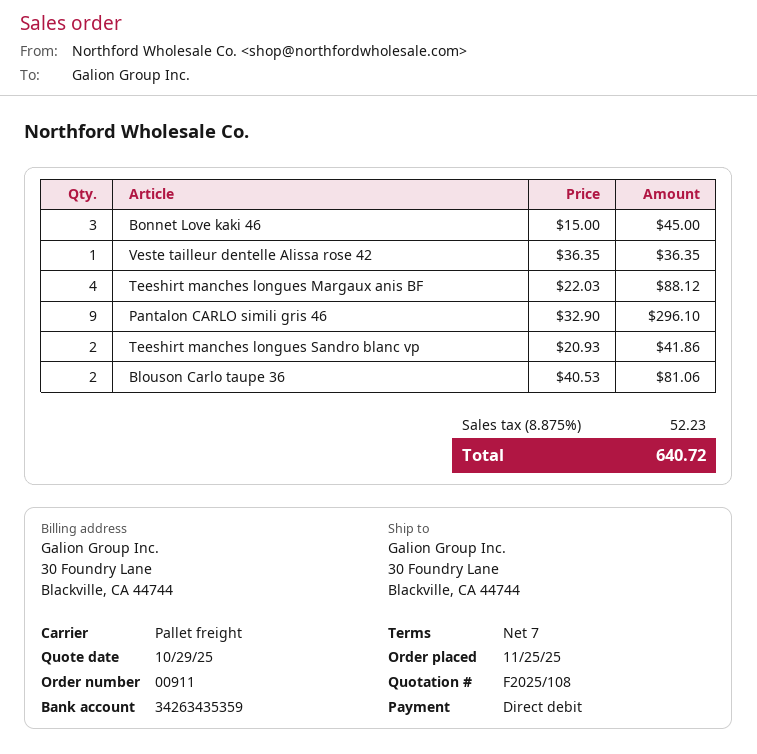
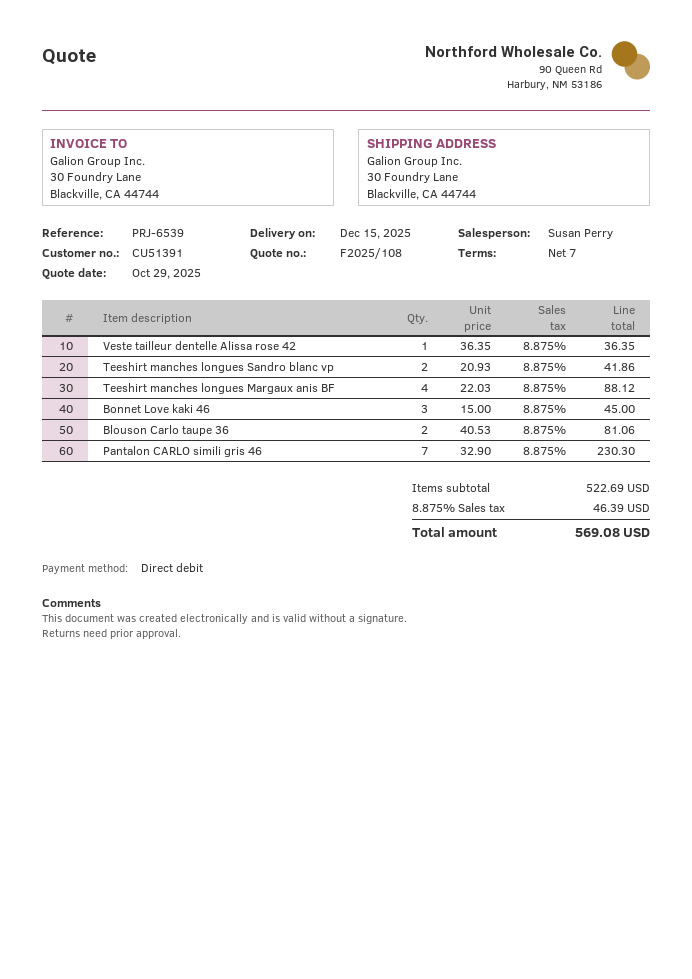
Pantalon CARLO simili gris 46: 9 x 32.90 = 296.10 -> 7 x 32.90 = 230.30
tax: 8.875% = 52.23 -> 8.875% = 46.39
total: 640.72 -> 569.08

